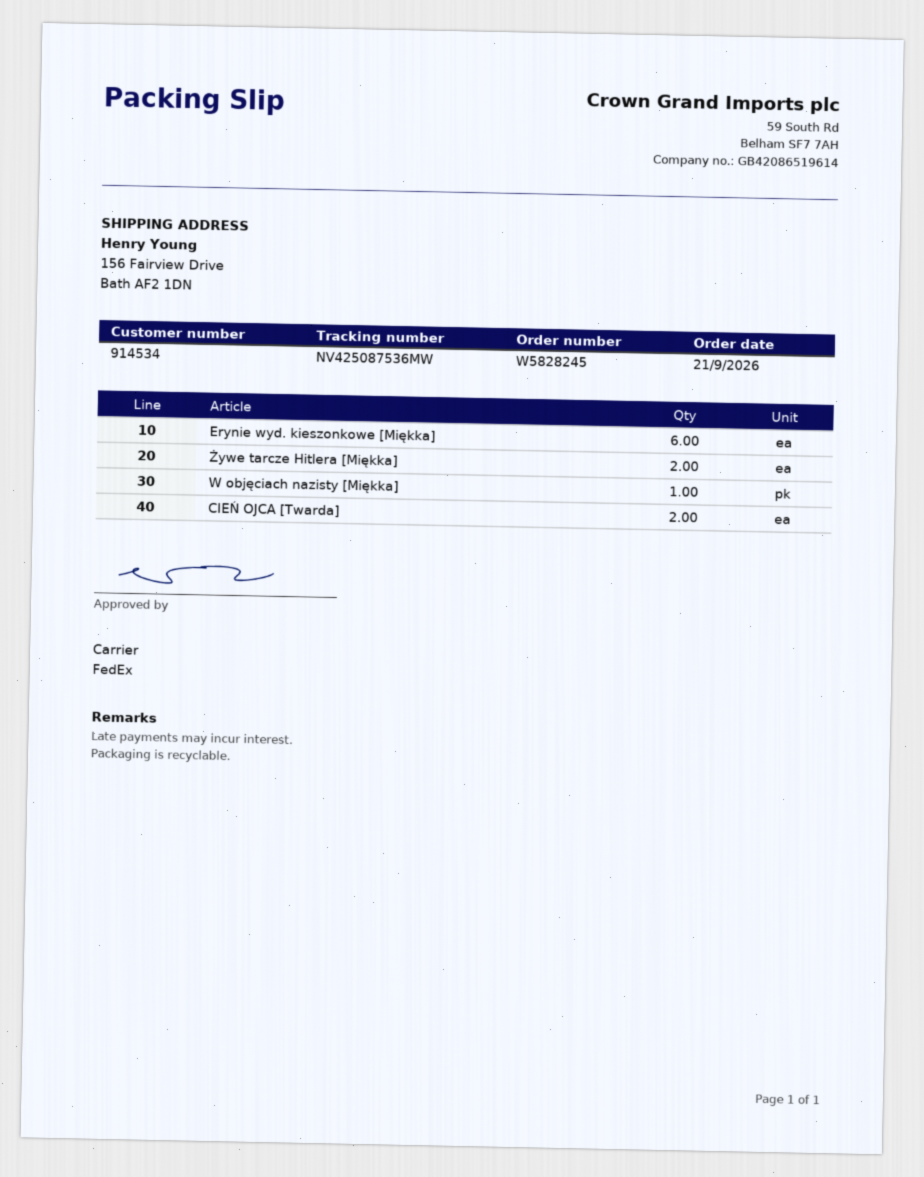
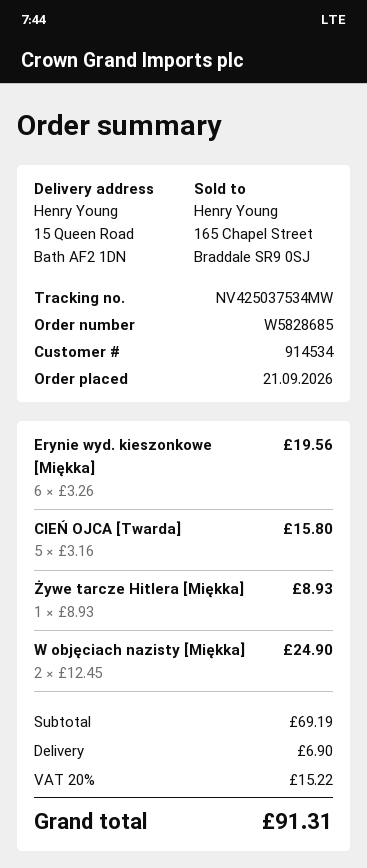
order number: W5828245 -> W5828685
tracking number: NV425087536MW -> NV425037534MW
ship to: 156 Fairview Drive, Bath AF2 1DN -> 15 Queen Road, Bath AF2 1DN
Żywe tarcze Hitlera [Miękka]: 2 -> 1
W objęciach nazisty [Miękka]: 1 -> 2
CIEŃ OJCA [Twarda]: 2 -> 5

